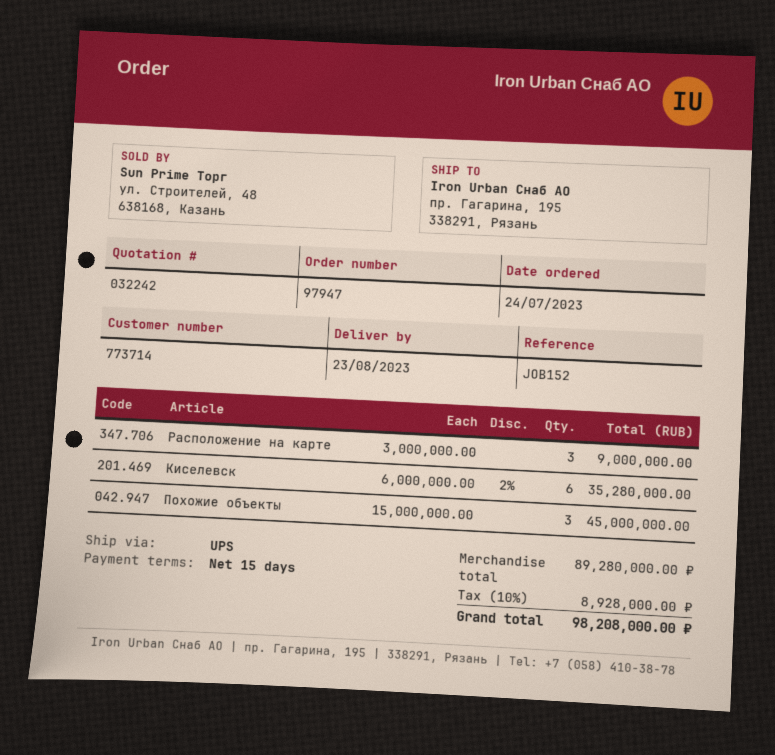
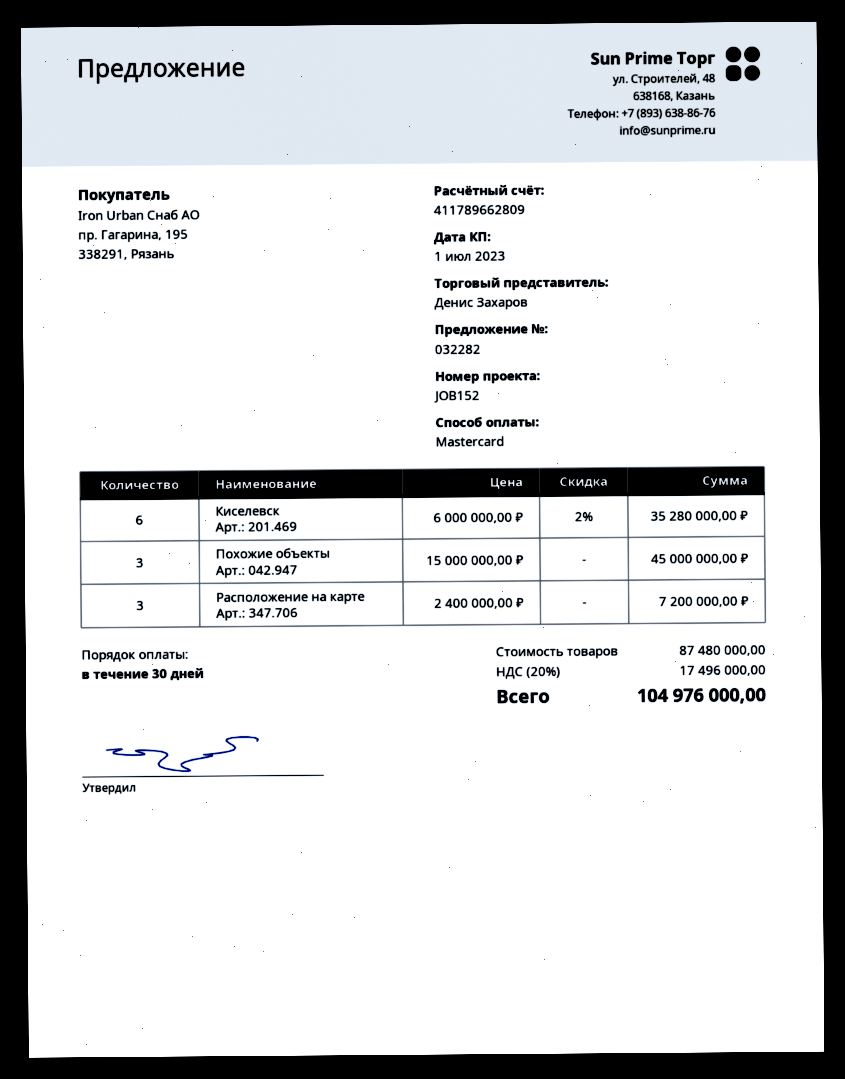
quote number: 032242 -> 032282
payment terms: 15 days -> 30 days
Расположение на карте: 3 x 3000000.00 = 9000000.00 -> 3 x 2400000.00 = 7200000.00
subtotal: 89280000.00 -> 87480000.00
tax: 10% = 8928000.00 -> 20% = 17496000.00
total: 98208000.00 -> 104976000.00

